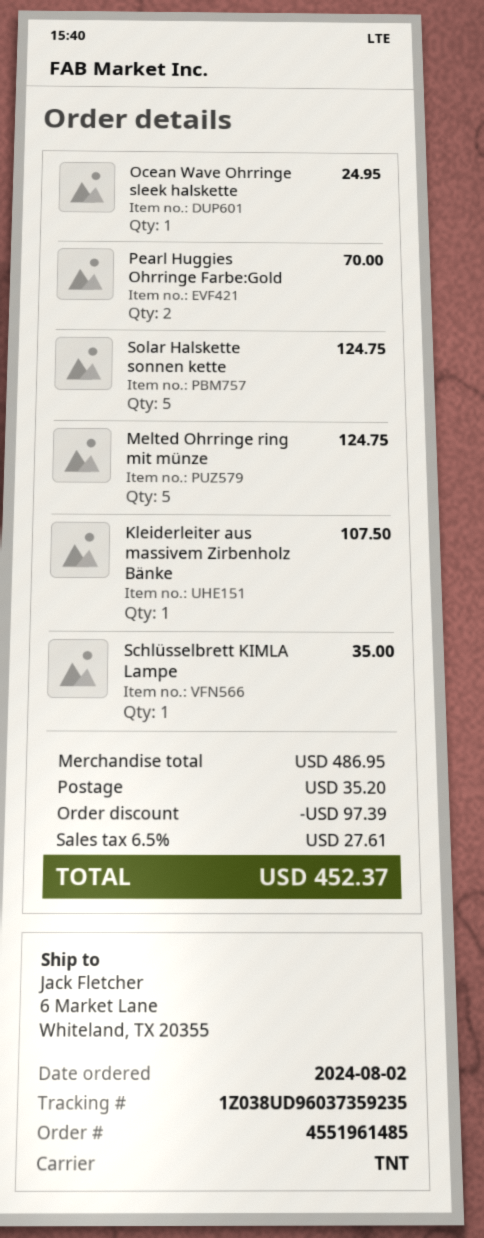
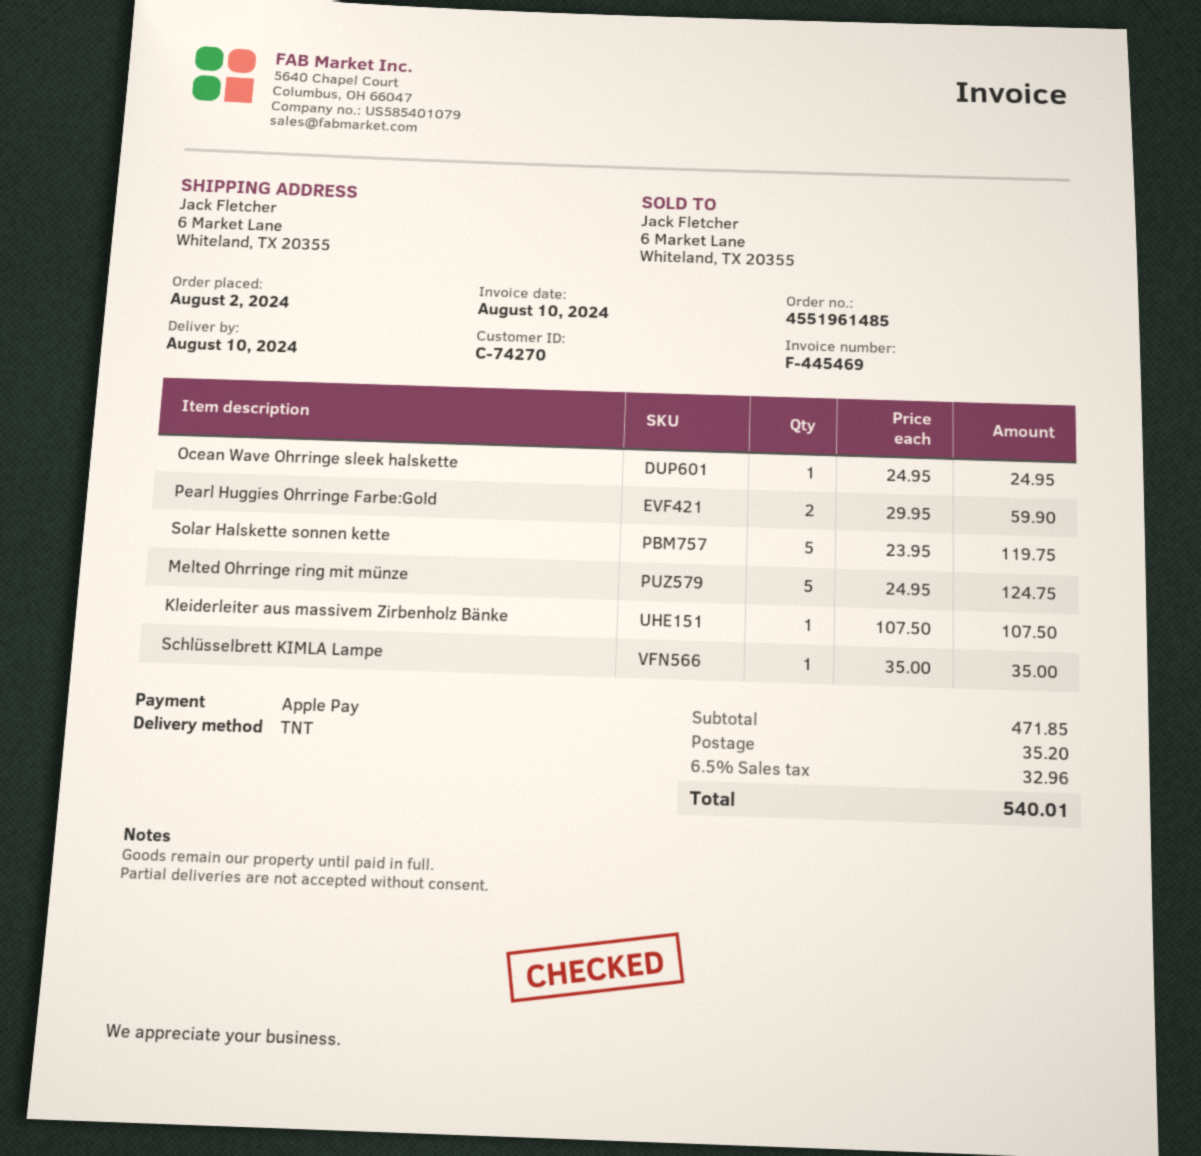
Pearl Huggies Ohrringe Farbe:Gold: 2 for 70.00 -> 2 for 59.90
Solar Halskette sonnen kette: 5 for 124.75 -> 5 for 119.75
subtotal: 486.95 -> 471.85
discount: 97.39 -> none
tax: 6.5% = 27.61 -> 6.5% = 32.96
total: 452.37 -> 540.01

